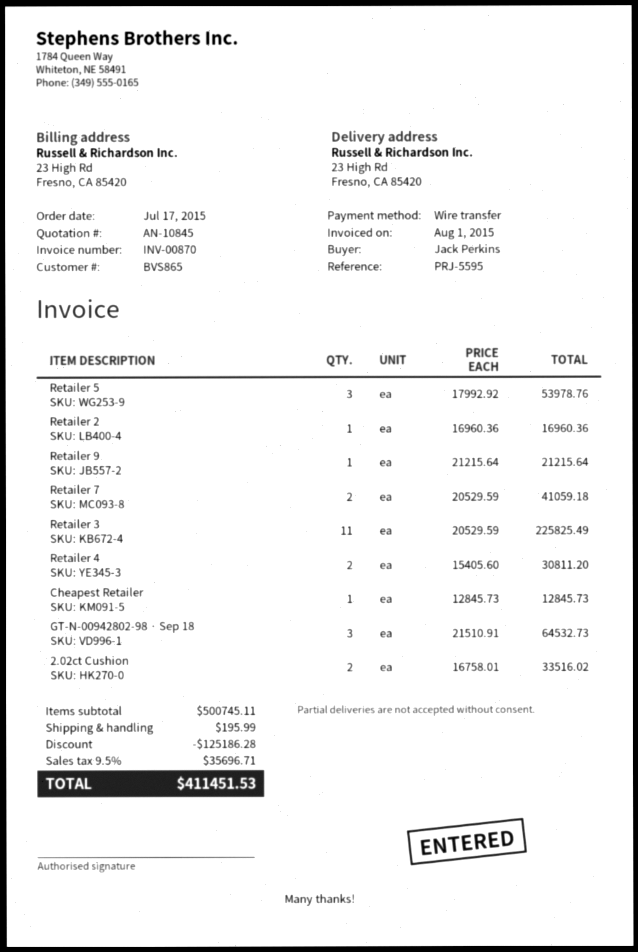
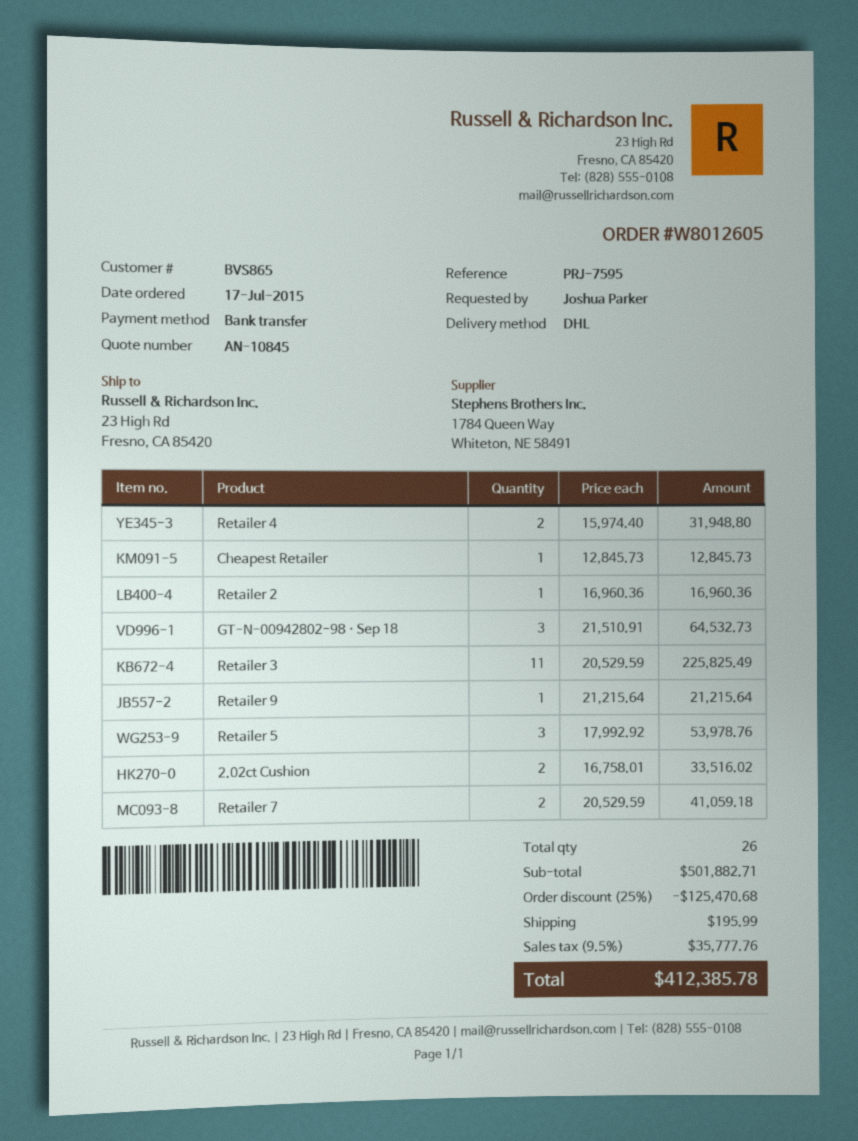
reference: PRJ-5595 -> PRJ-7595
ordered by: Jack Perkins -> Joshua Parker
Retailer 4: 2 x 15405.60 = 30811.20 -> 2 x 15974.40 = 31948.80
subtotal: 500745.11 -> 501882.71
discount: 125186.28 -> 125470.68
tax: 9.5% = 35696.71 -> 9.5% = 35777.76
total: 411451.53 -> 412385.78

